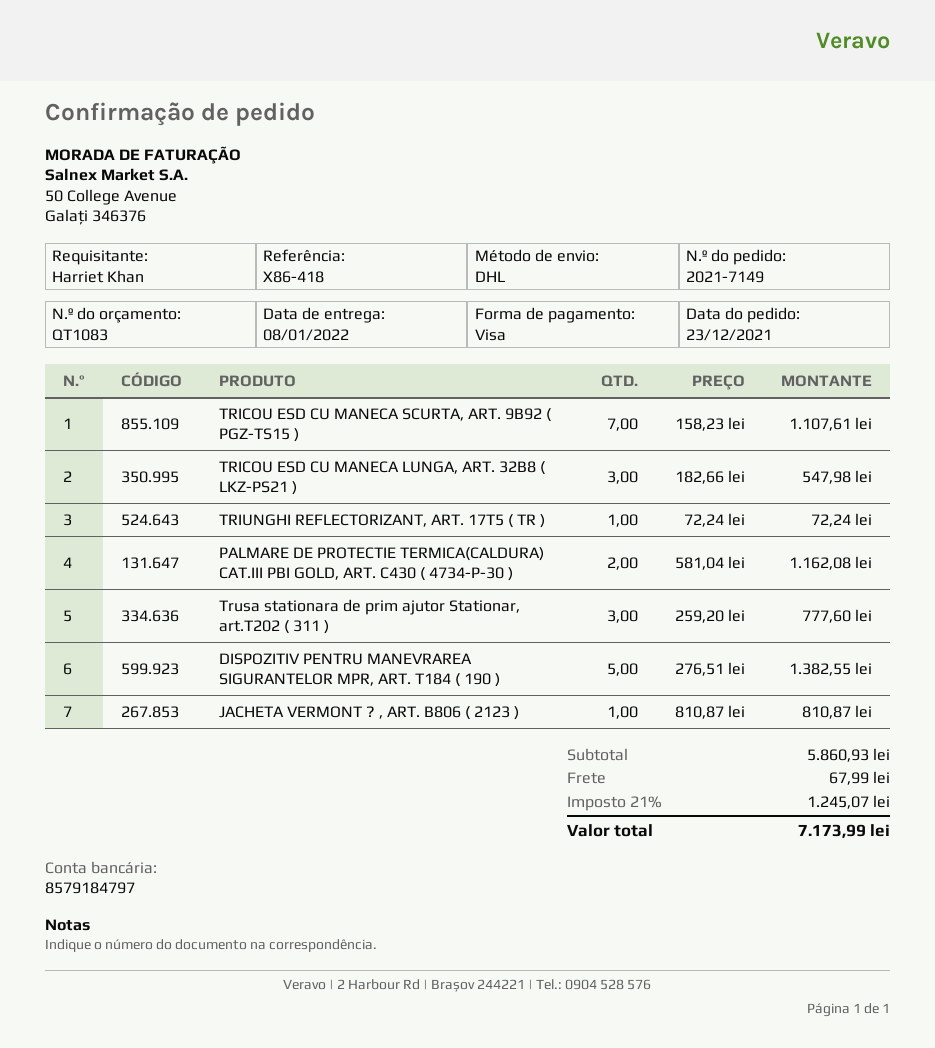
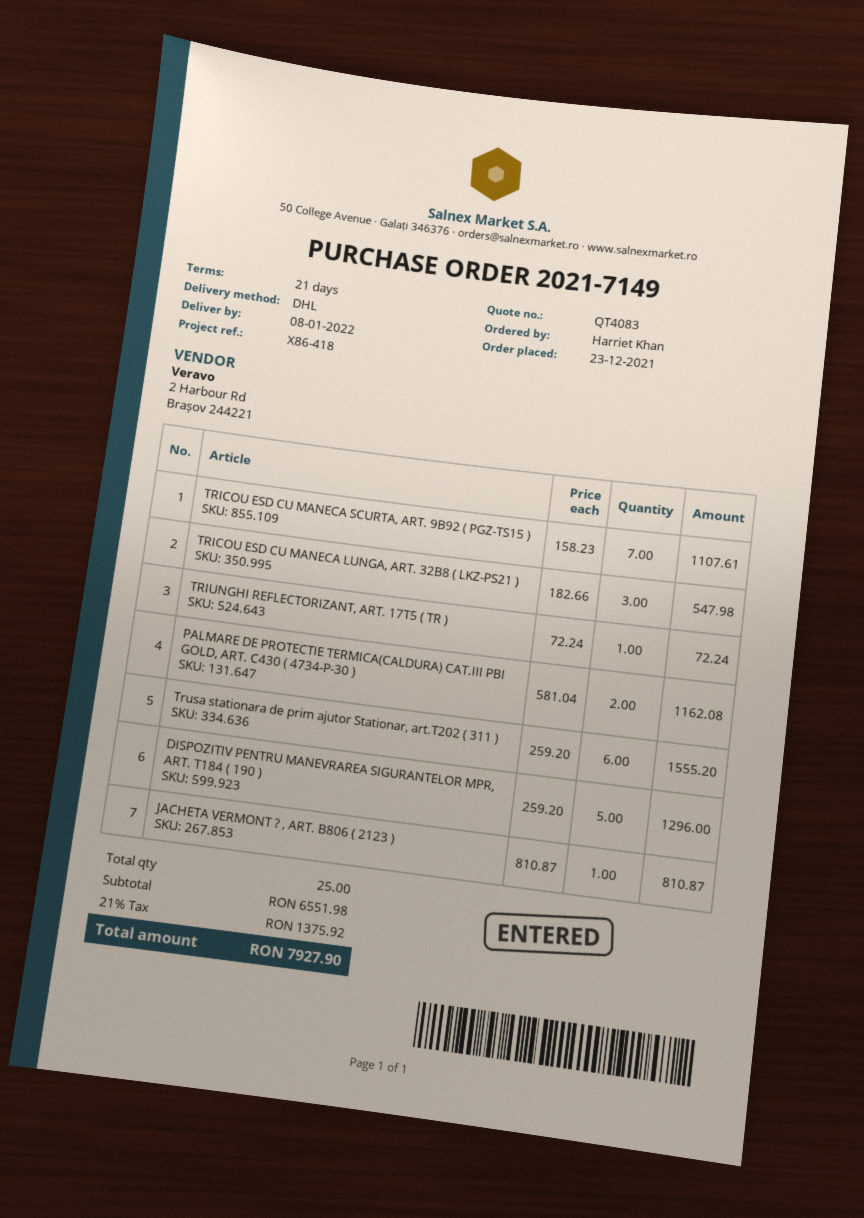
quote number: QT1083 -> QT4083
Trusa stationara de prim ajutor Stationar, art.T202 ( 311 ): 3 x 259.20 = 777.60 -> 6 x 259.20 = 1555.20
DISPOZITIV PENTRU MANEVRAREA SIGURANTELOR MPR, ART. T184 ( 190 ): 5 x 276.51 = 1382.55 -> 5 x 259.20 = 1296.00
subtotal: 5860.93 -> 6551.98
shipping: 67.99 -> none
tax: 21% = 1245.07 -> 21% = 1375.92
total: 7173.99 -> 7927.90

